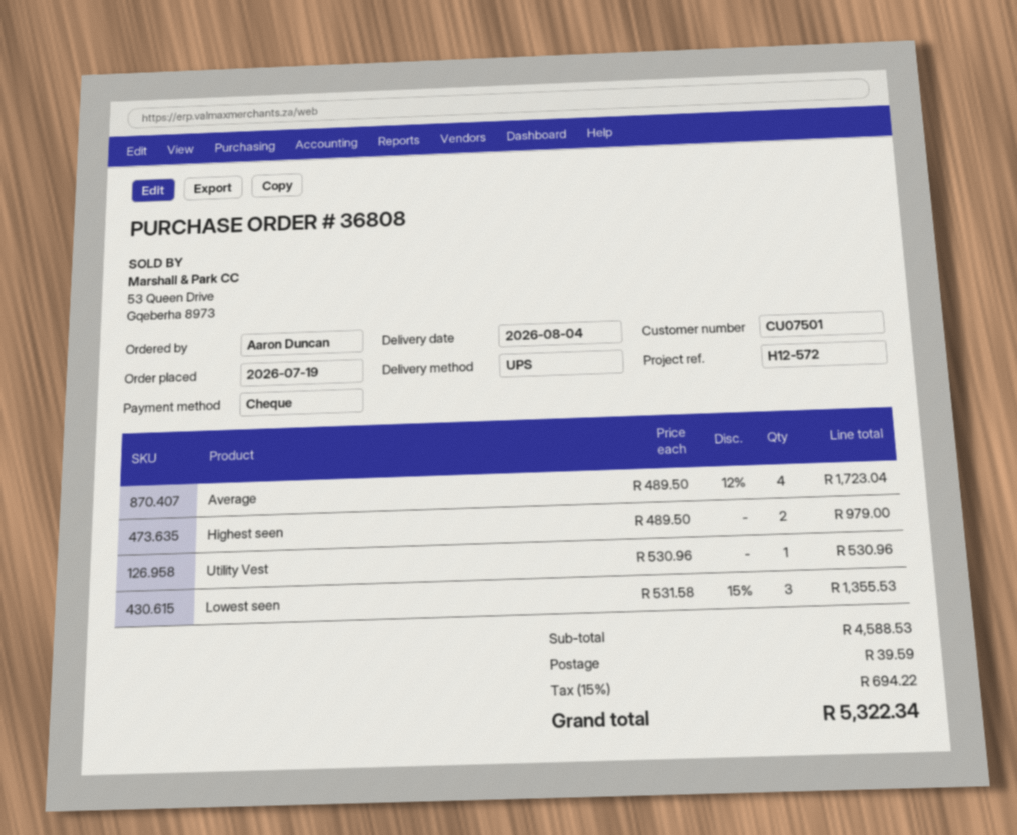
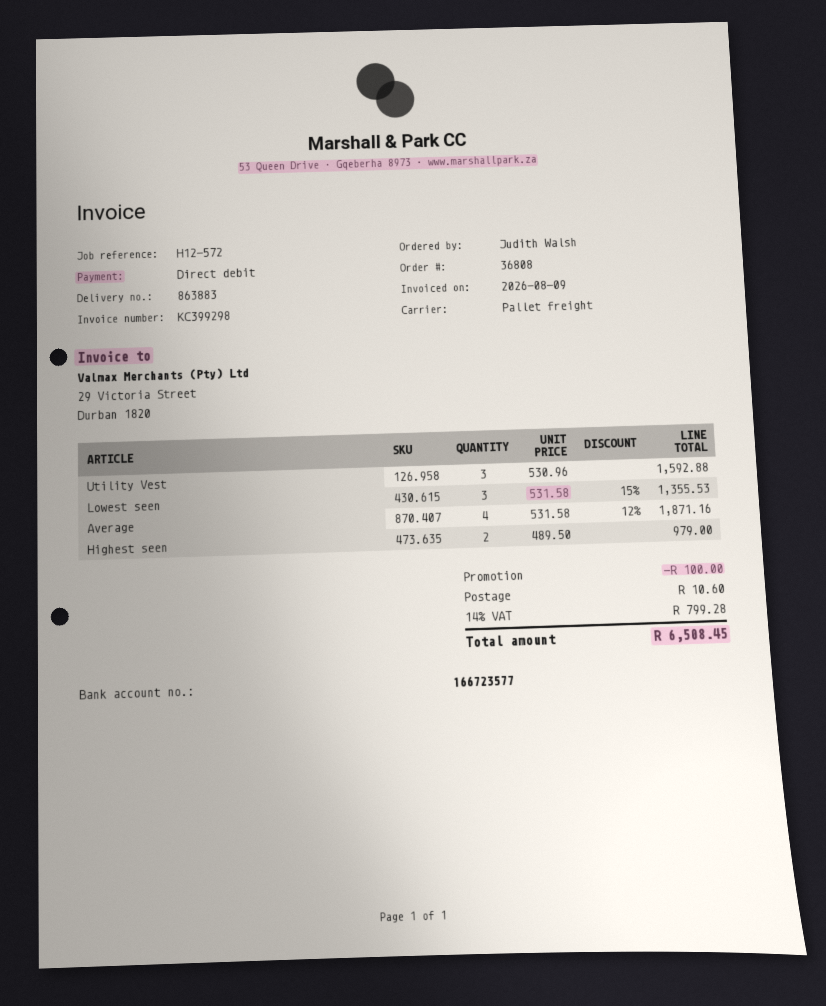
ordered by: Aaron Duncan -> Judith Walsh
payment method: cheque -> direct debit
shipping method: UPS -> pallet freight
Average: 4 x 489.50 - 12% = 1723.04 -> 4 x 531.58 - 12% = 1871.16
Utility Vest: 1 x 530.96 = 530.96 -> 3 x 530.96 = 1592.88
discount: none -> 100.00
shipping: 39.59 -> 10.60
tax: 15% = 694.22 -> 14% = 799.28
total: 5322.34 -> 6508.45

